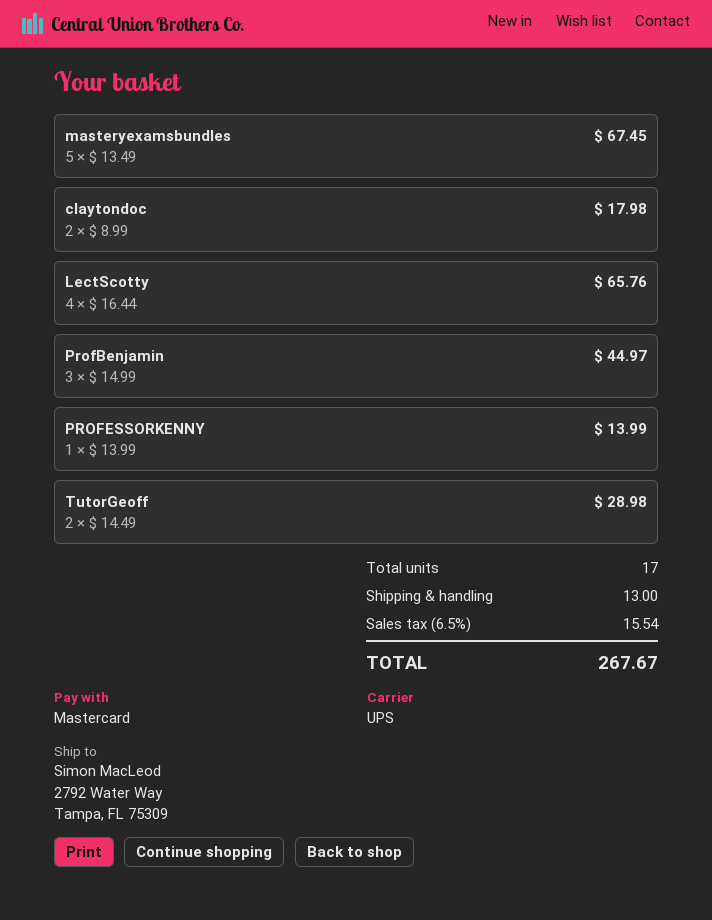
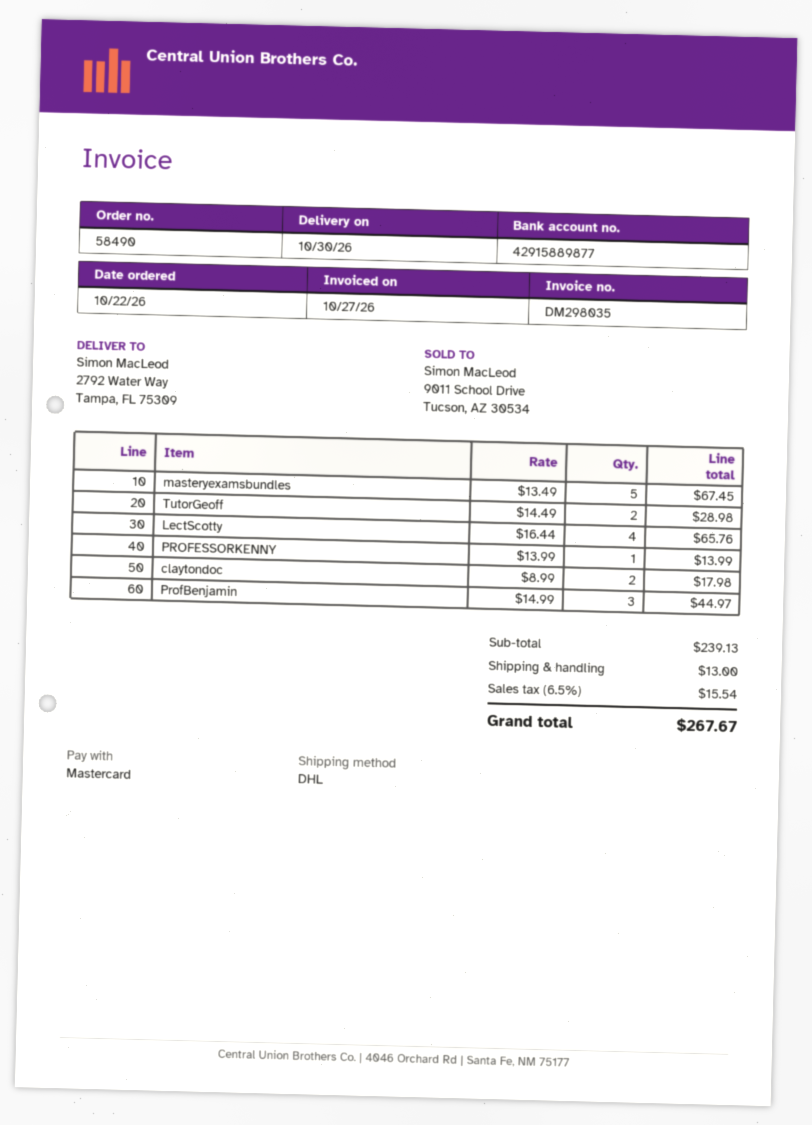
shipping method: UPS -> DHL

